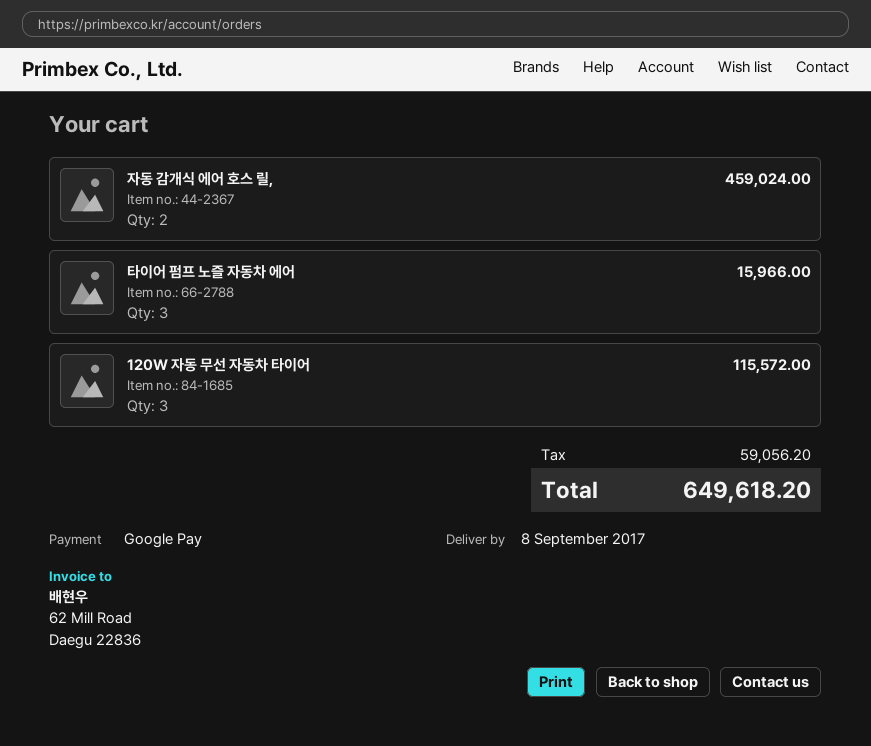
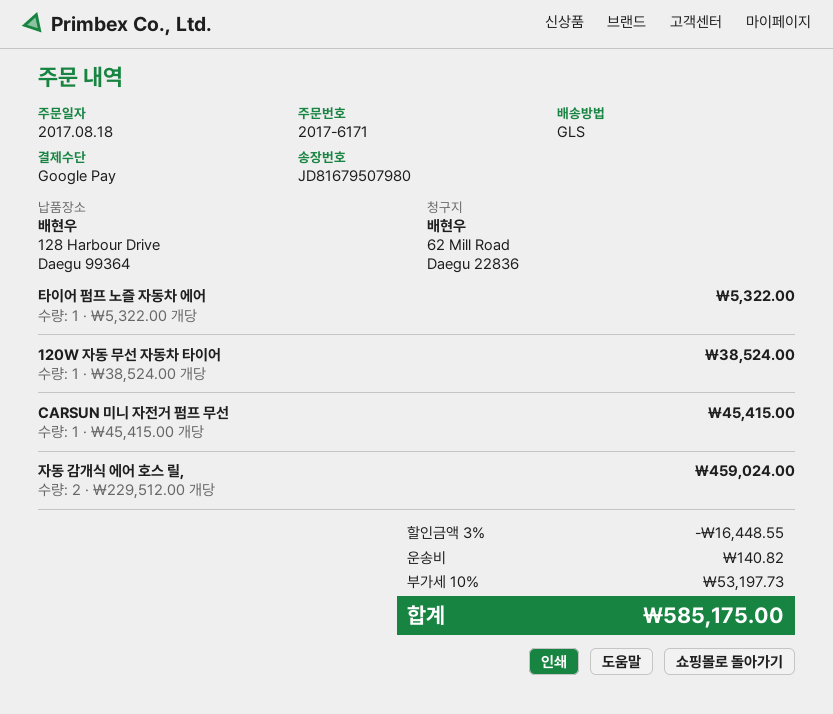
타이어 펌프 노즐 자동차 에어: 3 for 15966.00 -> 1 for 5322.00
120W 자동 무선 자동차 타이어: 3 for 115572.00 -> 1 for 38524.00
CARSUN 미니 자전거 펌프 무선: none -> 1 for 45415.00
discount: none -> 3% = 16448.55
shipping: none -> 140.82
tax: 59056.20 -> 53197.73
total: 649618.20 -> 585175.00

